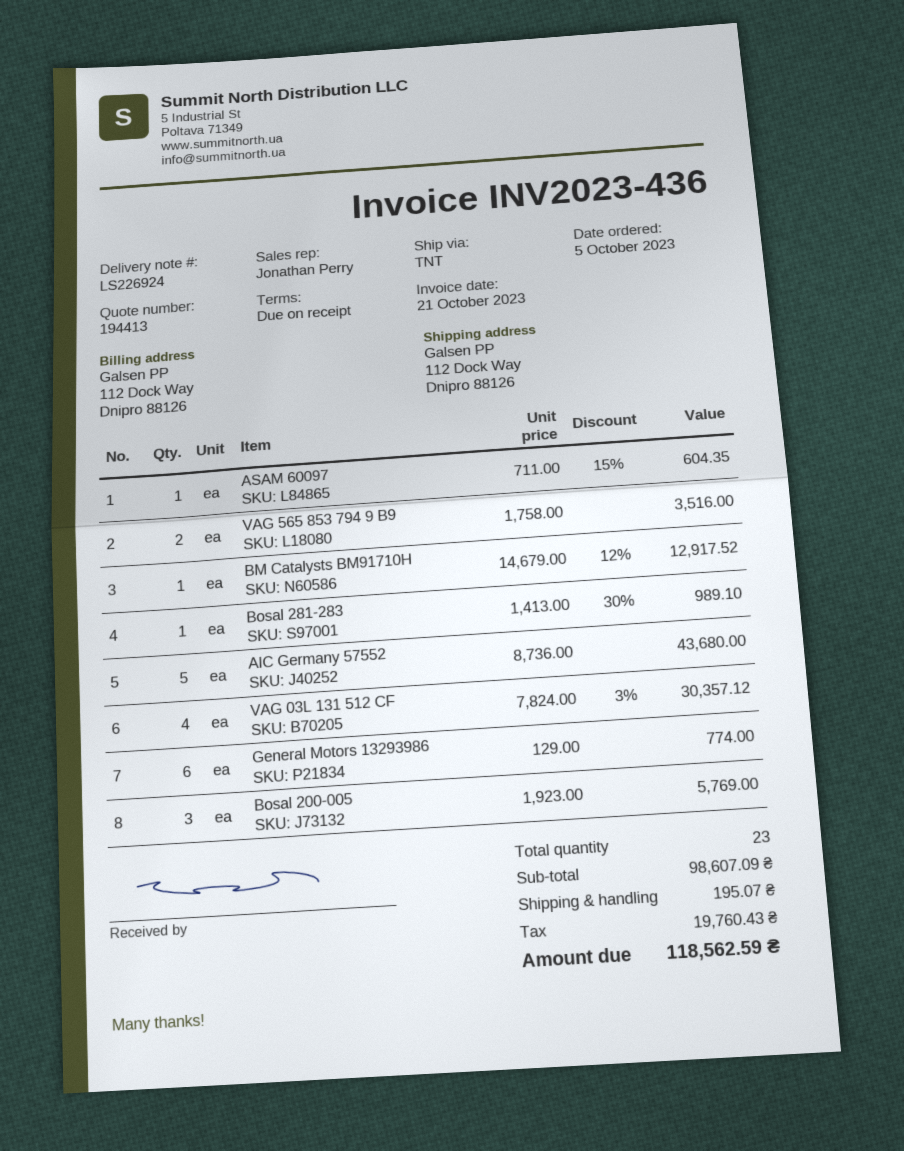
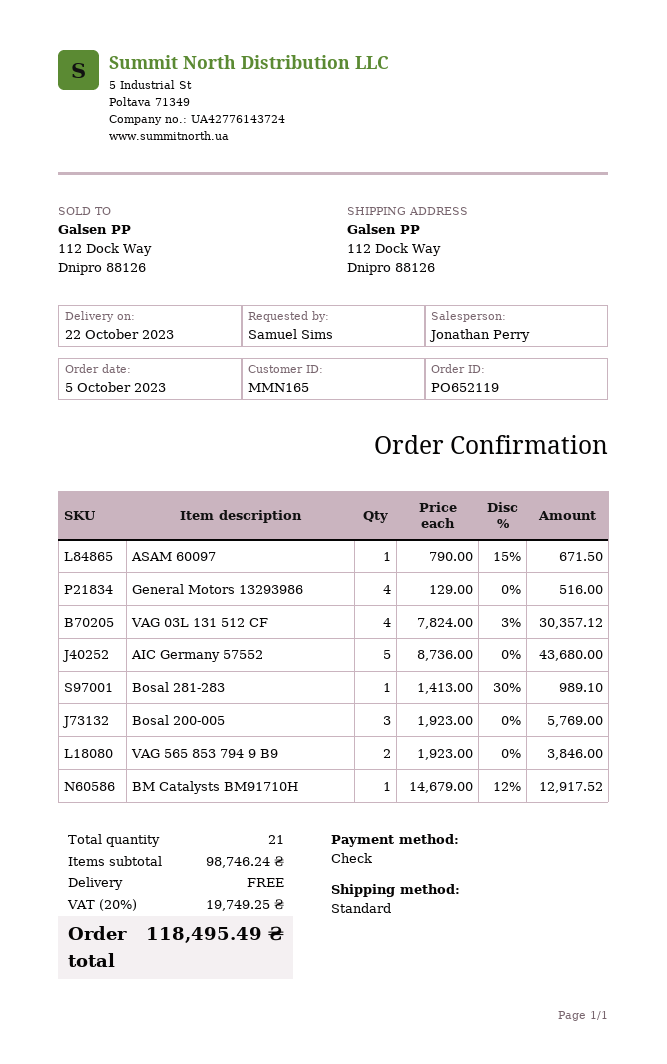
shipping method: TNT -> standard
ASAM 60097: 1 x 711.00 - 15% = 604.35 -> 1 x 790.00 - 15% = 671.50
VAG 565 853 794 9 B9: 2 x 1758.00 = 3516.00 -> 2 x 1923.00 = 3846.00
General Motors 13293986: 6 x 129.00 = 774.00 -> 4 x 129.00 = 516.00
total quantity: 23 -> 21
subtotal: 98607.09 -> 98746.24
shipping: 195.07 -> 0.00
tax: 19760.43 -> 19749.25
total: 118562.59 -> 118495.49

